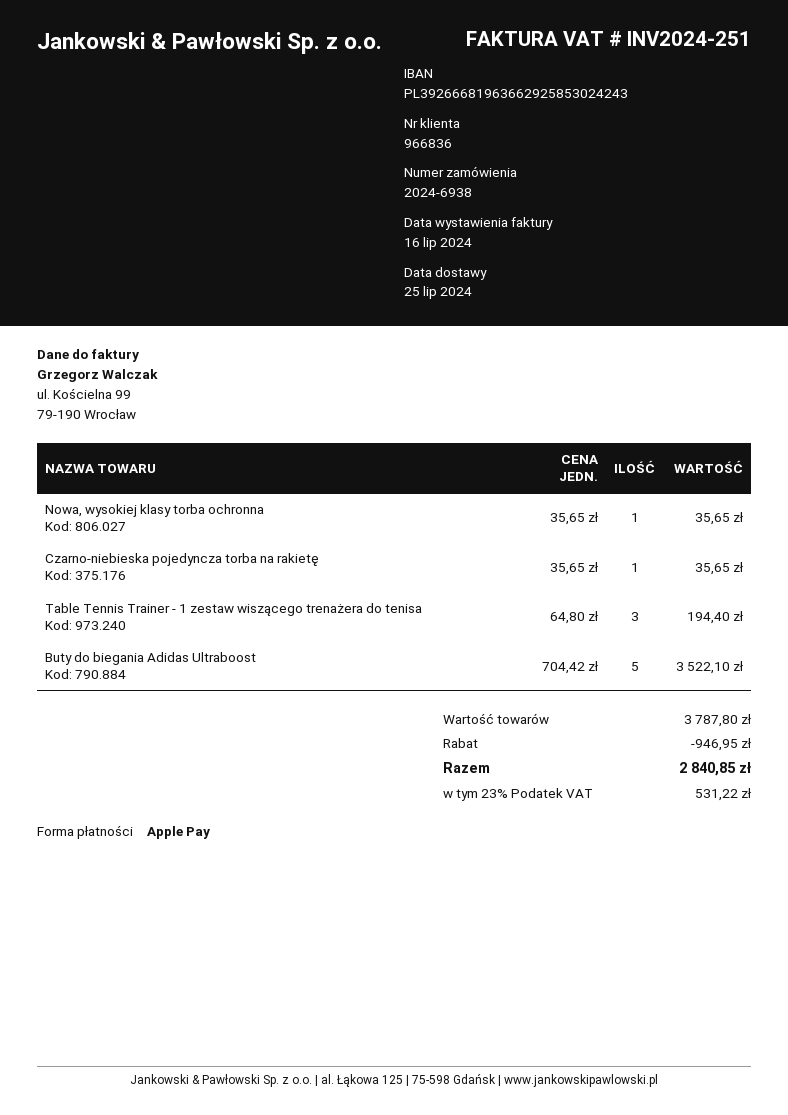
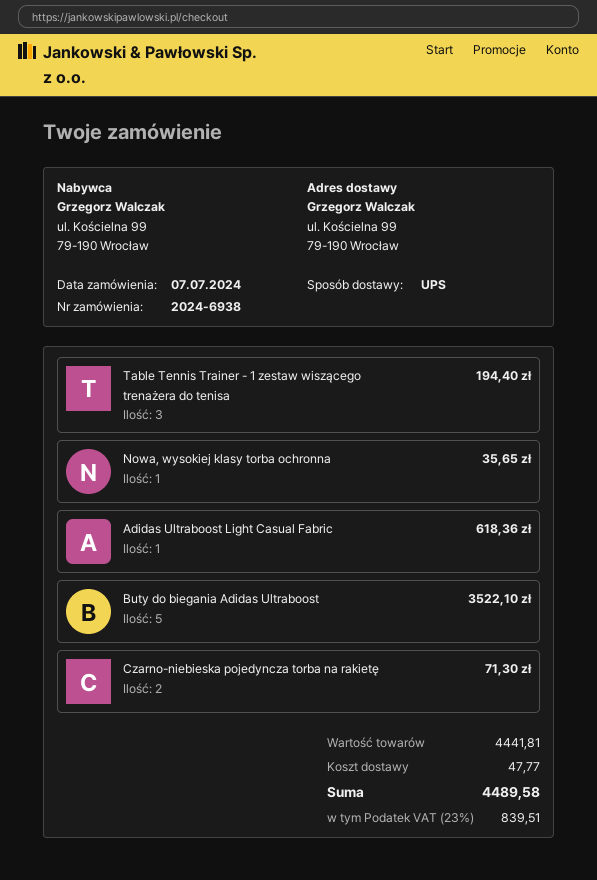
Czarno-niebieska pojedyncza torba na rakietę: 1 for 35.65 -> 2 for 71.30
Adidas Ultraboost Light Casual Fabric: none -> 1 for 618.36
subtotal: 3787.80 -> 4441.81
discount: 946.95 -> none
shipping: none -> 47.77
tax: 23% = 531.22 -> 23% = 839.51
total: 2840.85 -> 4489.58

